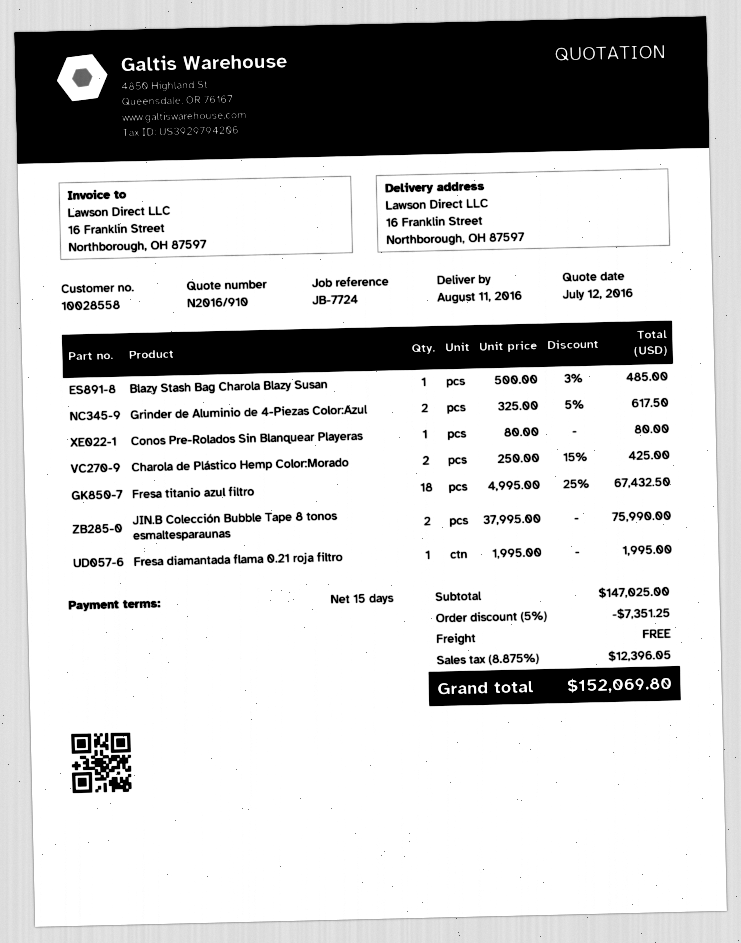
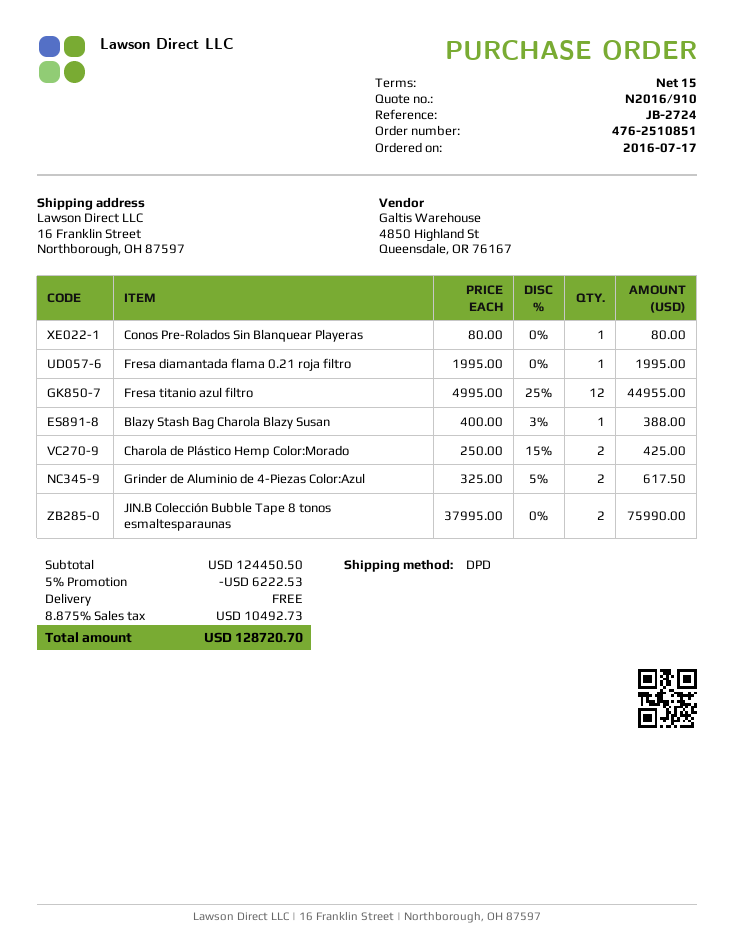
reference: JB-7724 -> JB-2724
Blazy Stash Bag Charola Blazy Susan: 1 x 500.00 - 3% = 485.00 -> 1 x 400.00 - 3% = 388.00
Fresa titanio azul filtro: 18 x 4995.00 - 25% = 67432.50 -> 12 x 4995.00 - 25% = 44955.00
subtotal: 147025.00 -> 124450.50
discount: 5% = 7351.25 -> 5% = 6222.53
tax: 8.875% = 12396.05 -> 8.875% = 10492.73
total: 152069.80 -> 128720.70

